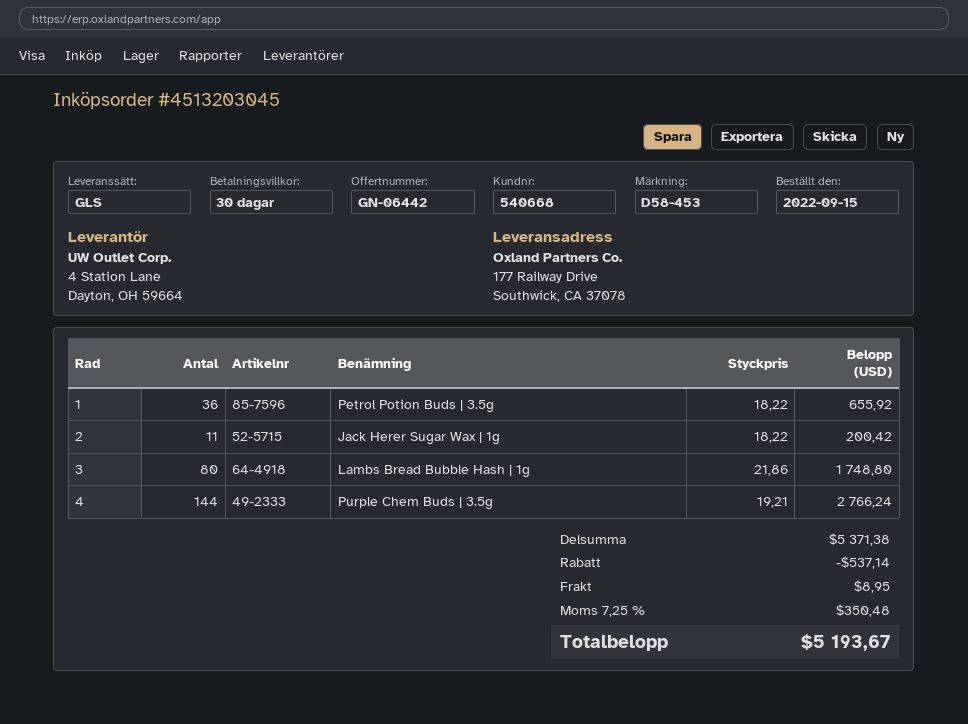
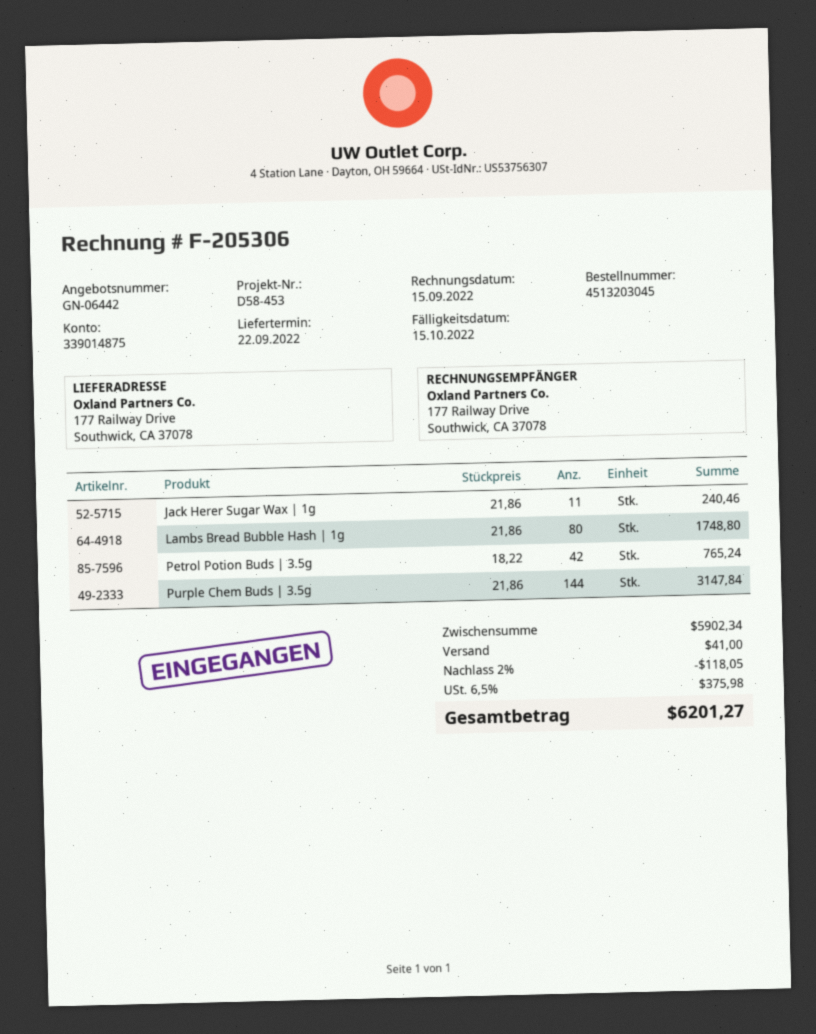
Petrol Potion Buds | 3.5g: 36 x 18.22 = 655.92 -> 42 x 18.22 = 765.24
Jack Herer Sugar Wax | 1g: 11 x 18.22 = 200.42 -> 11 x 21.86 = 240.46
Purple Chem Buds | 3.5g: 144 x 19.21 = 2766.24 -> 144 x 21.86 = 3147.84
subtotal: 5371.38 -> 5902.34
discount: 537.14 -> 118.05
shipping: 8.95 -> 41.00
tax: 7.25% = 350.48 -> 6.5% = 375.98
total: 5193.67 -> 6201.27

